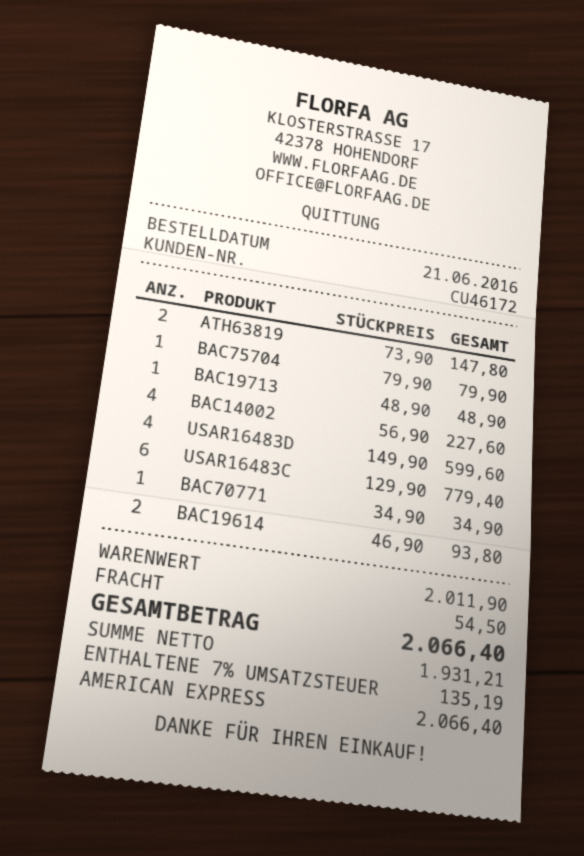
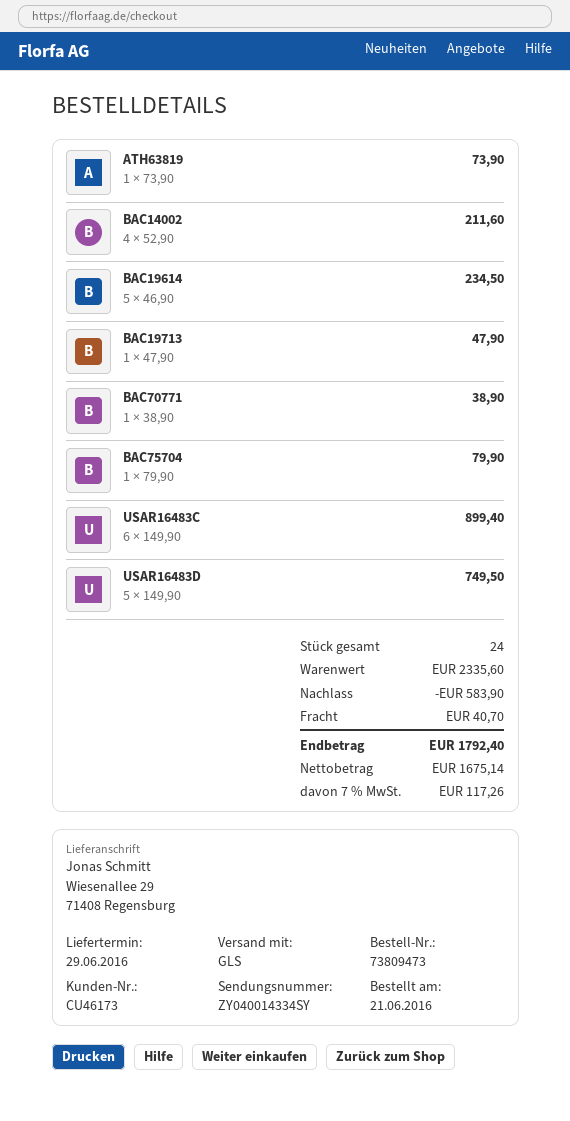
customer number: CU46172 -> CU46173
ATH63819: 2 x 73.90 = 147.80 -> 1 x 73.90 = 73.90
BAC19713: 1 x 48.90 = 48.90 -> 1 x 47.90 = 47.90
BAC14002: 4 x 56.90 = 227.60 -> 4 x 52.90 = 211.60
USAR16483D: 4 x 149.90 = 599.60 -> 5 x 149.90 = 749.50
USAR16483C: 6 x 129.90 = 779.40 -> 6 x 149.90 = 899.40
BAC70771: 1 x 34.90 = 34.90 -> 1 x 38.90 = 38.90
BAC19614: 2 x 46.90 = 93.80 -> 5 x 46.90 = 234.50
subtotal: 2011.90 -> 2335.60
discount: none -> 583.90
shipping: 54.50 -> 40.70
net: 1931.21 -> 1675.14
tax: 7% = 135.19 -> 7% = 117.26
total: 2066.40 -> 1792.40

